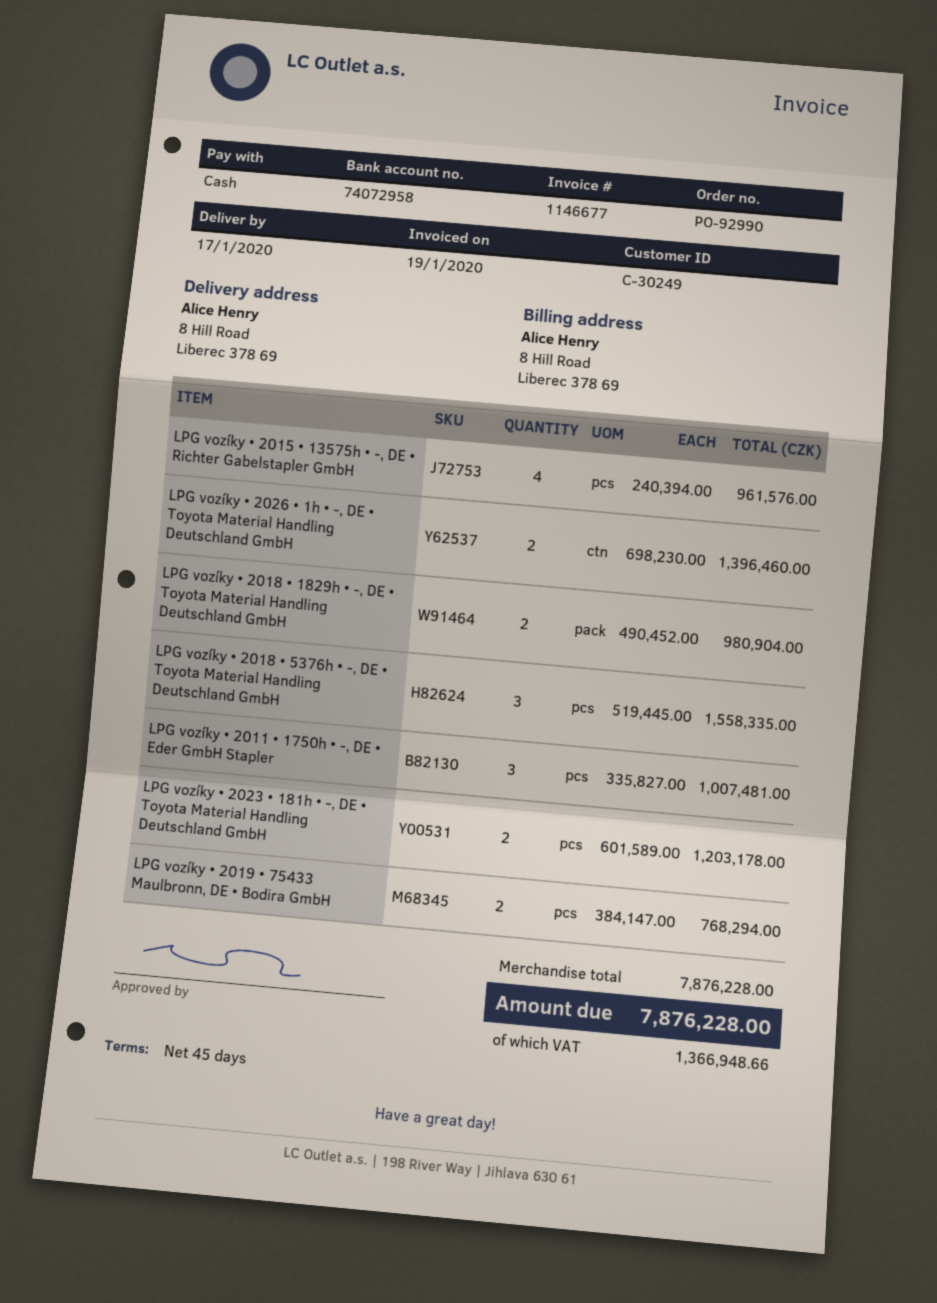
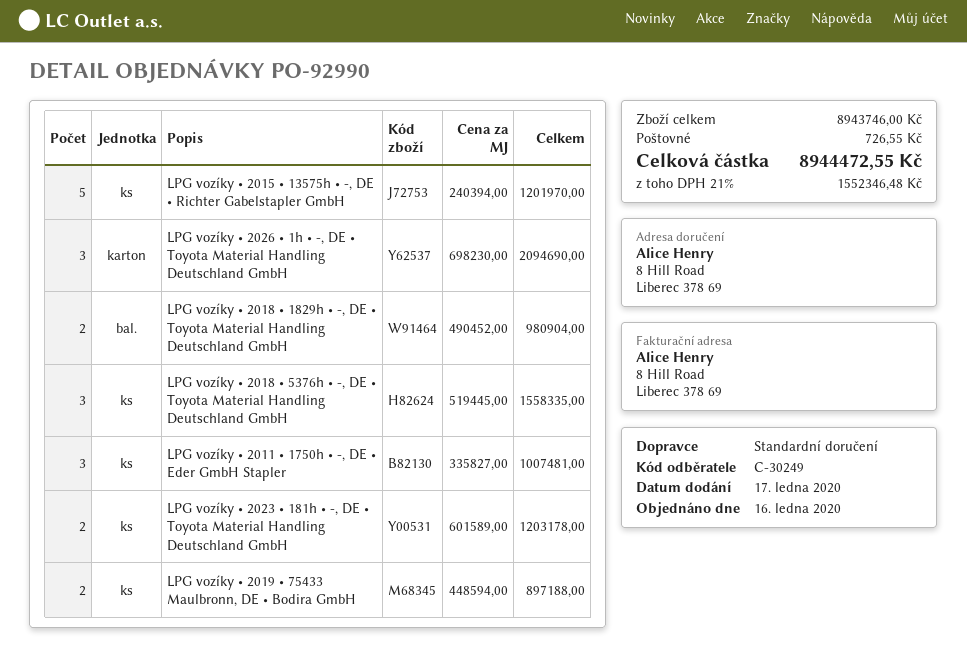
LPG vozíky • 2015 • 13575h • -, DE • Richter Gabelstapler GmbH: 4 x 240394.00 = 961576.00 -> 5 x 240394.00 = 1201970.00
LPG vozíky • 2026 • 1h • -, DE • Toyota Material Handling Deutschland GmbH: 2 x 698230.00 = 1396460.00 -> 3 x 698230.00 = 2094690.00
LPG vozíky • 2019 • 75433 Maulbronn, DE • Bodira GmbH: 2 x 384147.00 = 768294.00 -> 2 x 448594.00 = 897188.00
subtotal: 7876228.00 -> 8943746.00
shipping: none -> 726.55
tax: 1366948.66 -> 1552346.48
total: 7876228.00 -> 8944472.55

